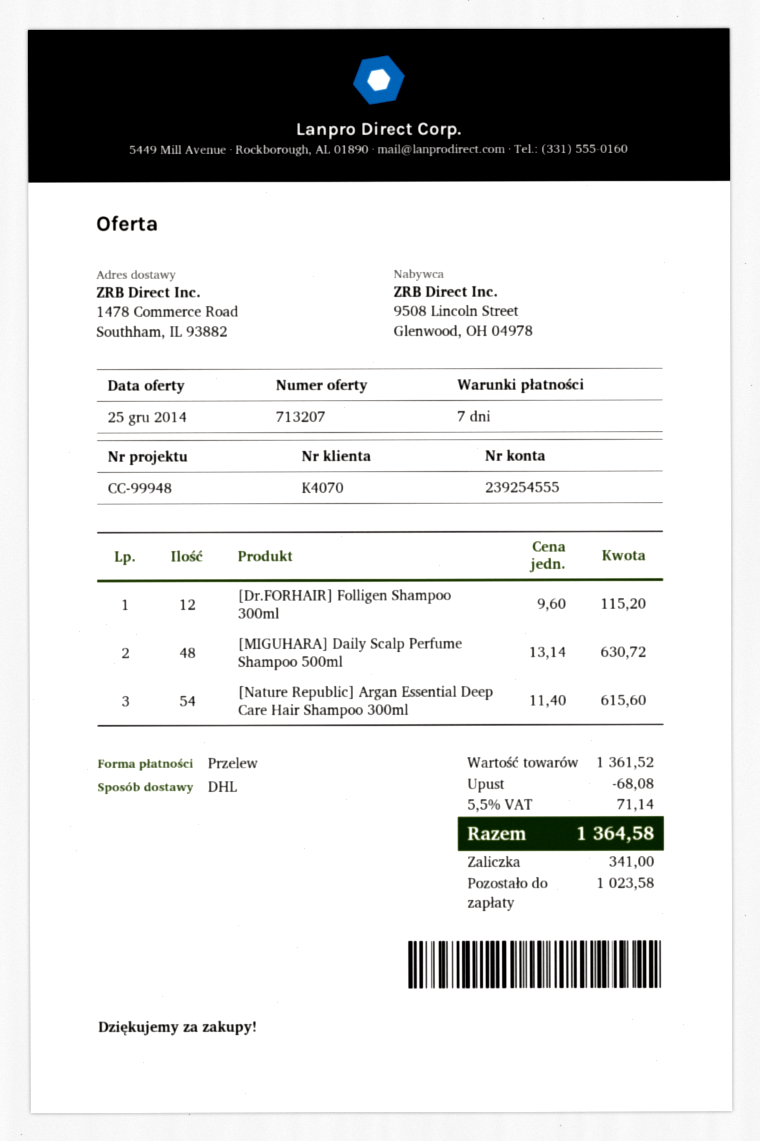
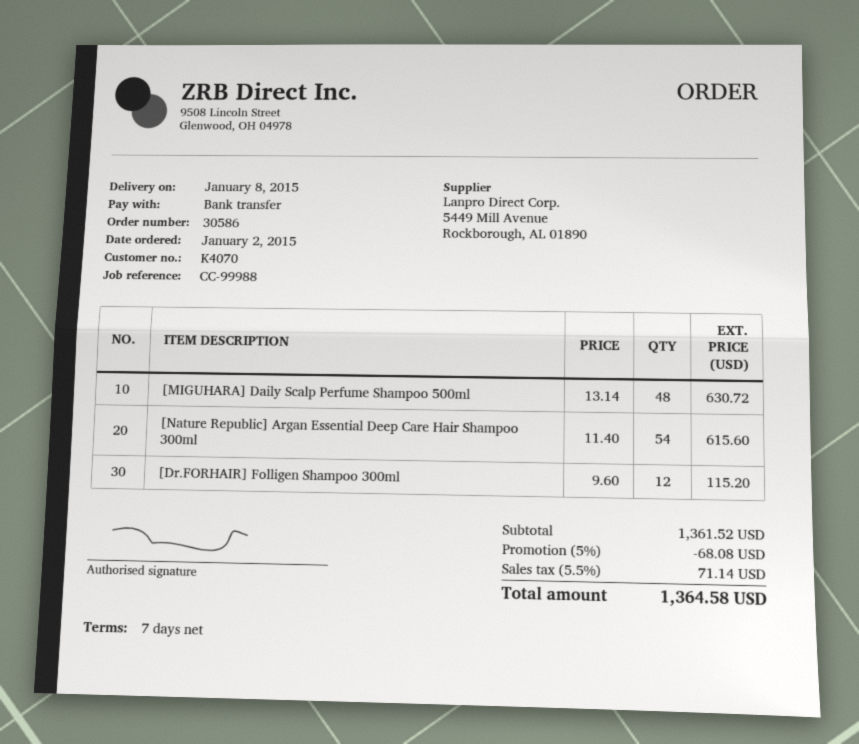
reference: CC-99948 -> CC-99988

